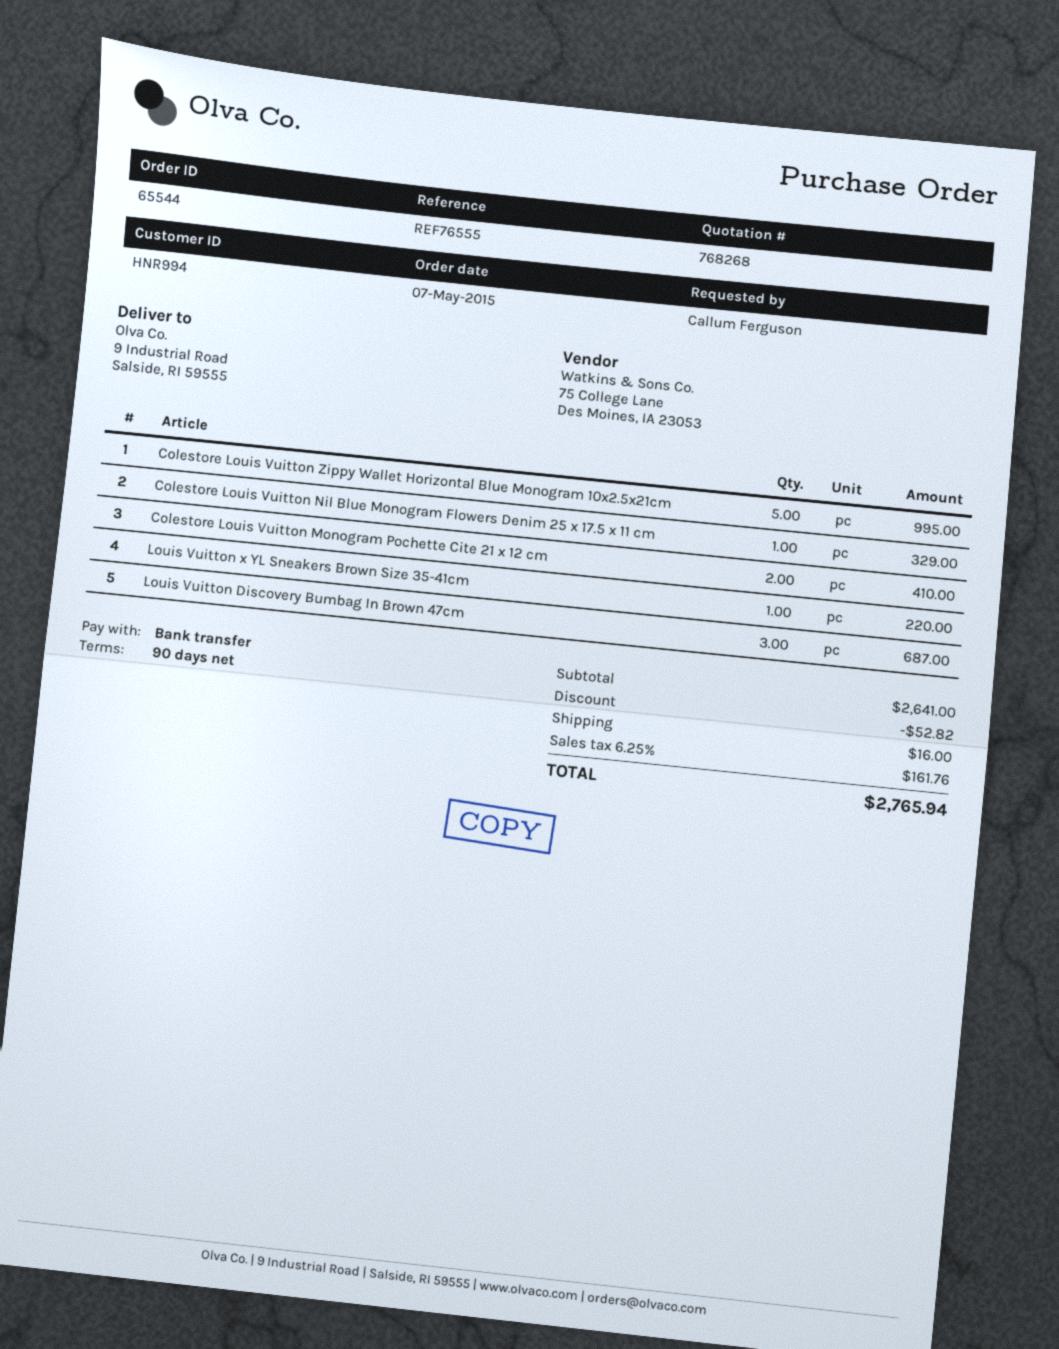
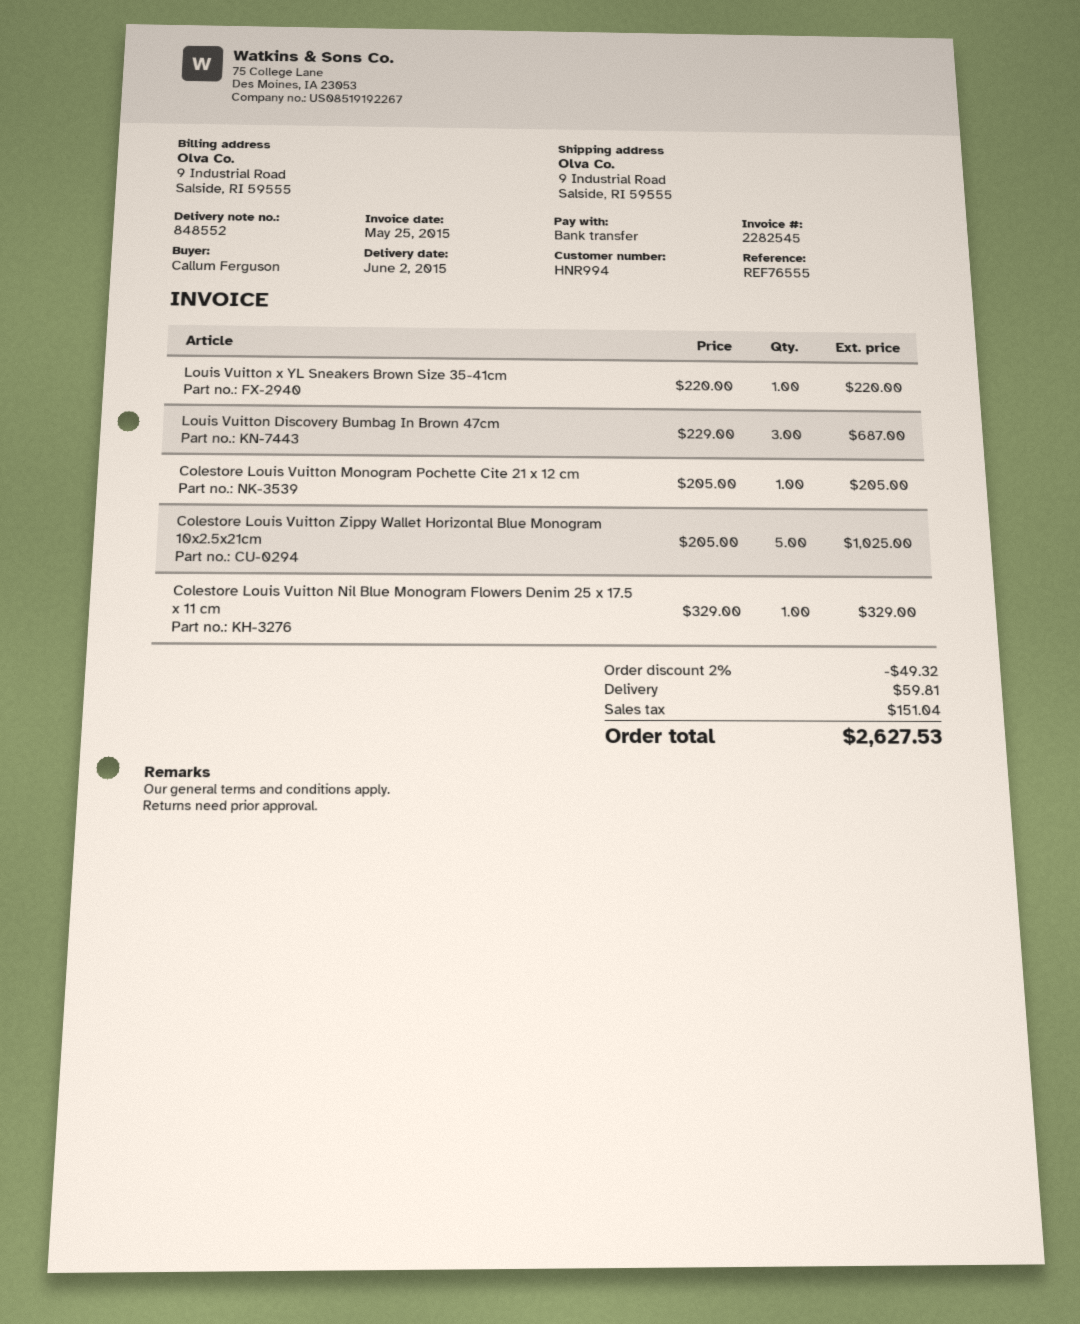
Colestore Louis Vuitton Zippy Wallet Horizontal Blue Monogram 10x2.5x21cm: 5 for 995.00 -> 5 for 1025.00
Colestore Louis Vuitton Monogram Pochette Cite 21 x 12 cm: 2 for 410.00 -> 1 for 205.00
discount: 52.82 -> 49.32
shipping: 16.00 -> 59.81
tax: 161.76 -> 151.04
total: 2765.94 -> 2627.53

